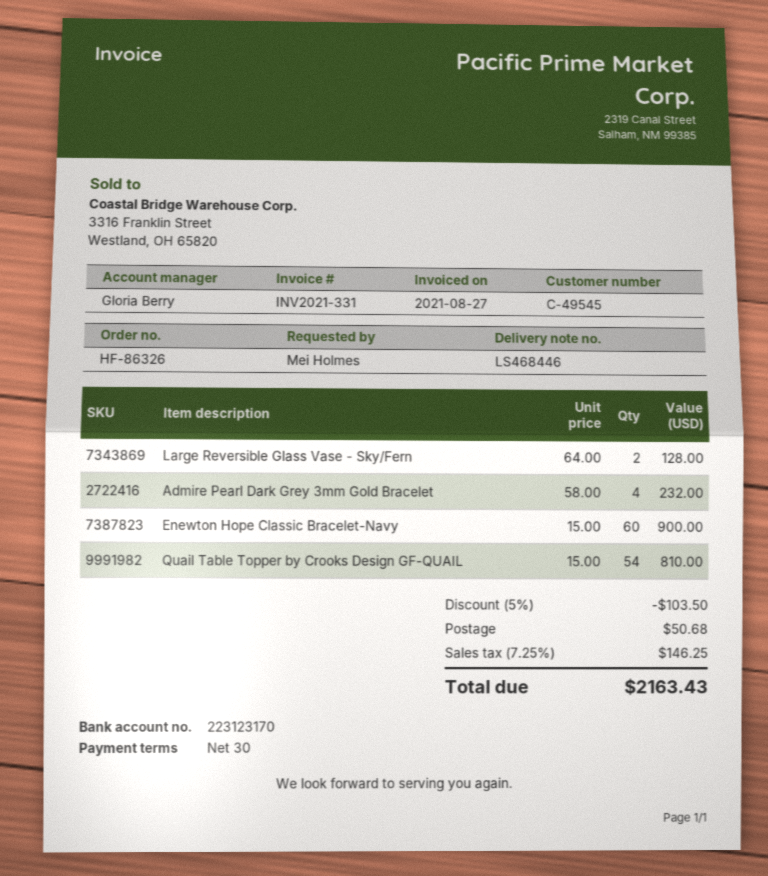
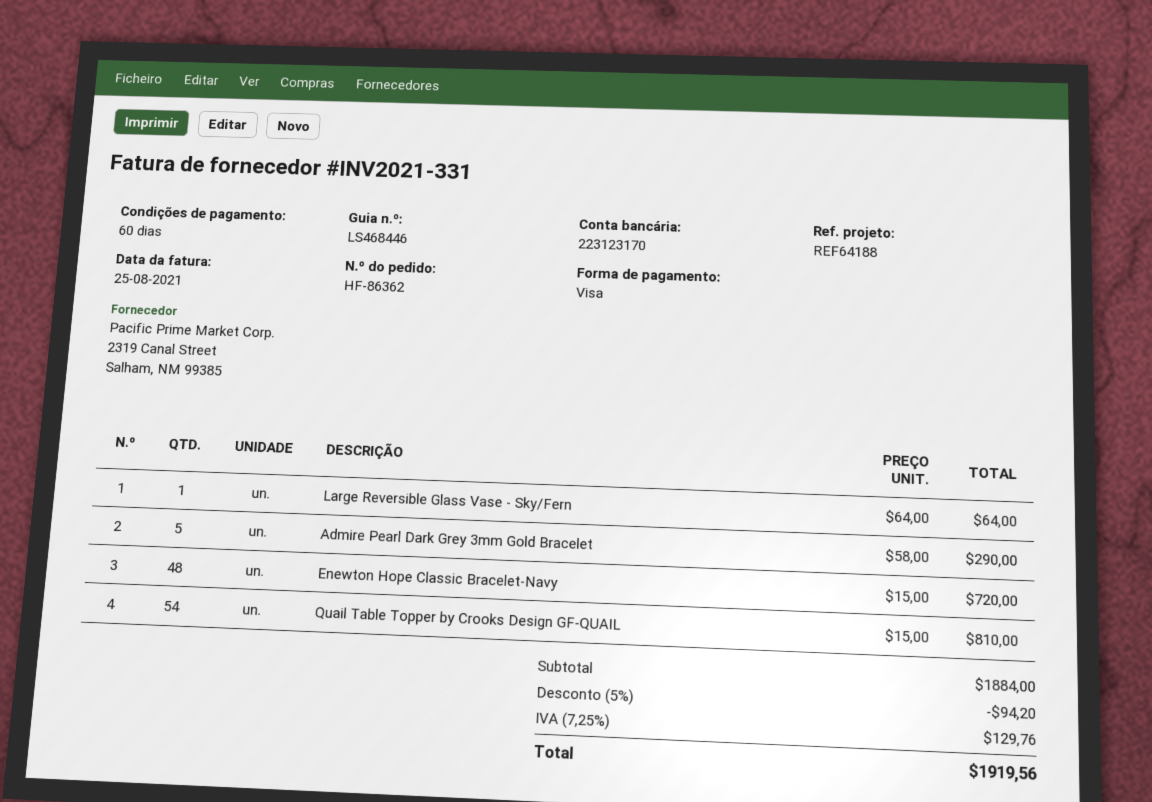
order number: HF-86326 -> HF-86362
invoice date: 2021-08-27 -> 2021-08-25
payment terms: 30 days -> 60 days
Large Reversible Glass Vase - Sky/Fern: 2 x 64.00 = 128.00 -> 1 x 64.00 = 64.00
Admire Pearl Dark Grey 3mm Gold Bracelet: 4 x 58.00 = 232.00 -> 5 x 58.00 = 290.00
Enewton Hope Classic Bracelet-Navy: 60 x 15.00 = 900.00 -> 48 x 15.00 = 720.00
discount: 5% = 103.50 -> 5% = 94.20
shipping: 50.68 -> none
tax: 7.25% = 146.25 -> 7.25% = 129.76
total: 2163.43 -> 1919.56

